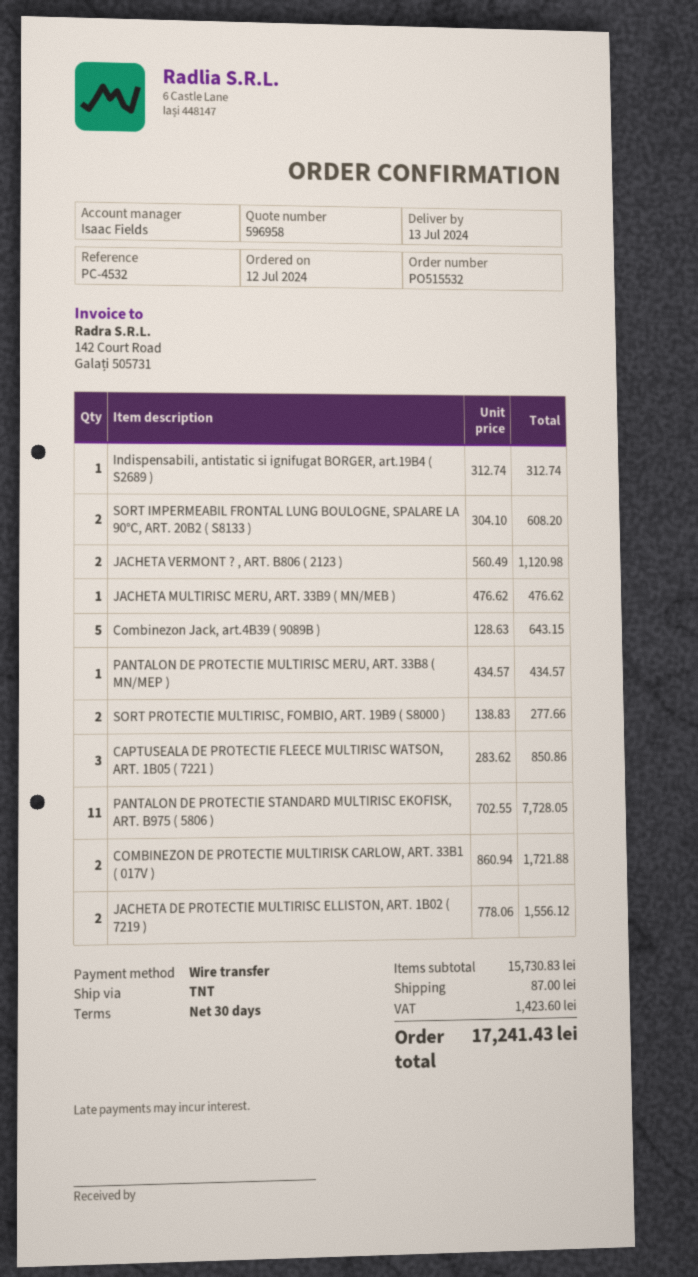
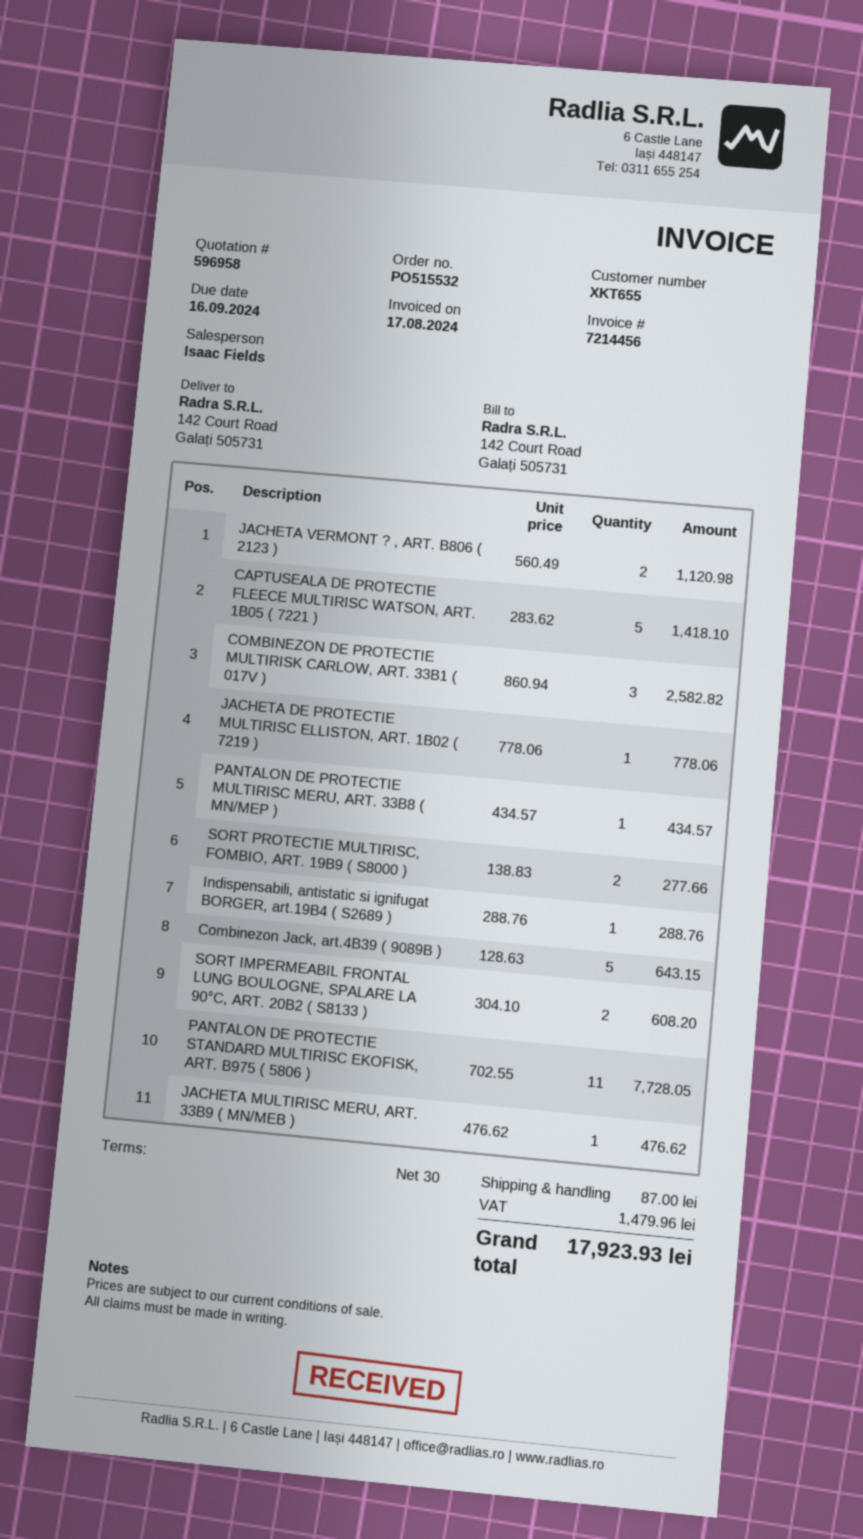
Indispensabili, antistatic si ignifugat BORGER, art.19B4 ( S2689 ): 1 x 312.74 = 312.74 -> 1 x 288.76 = 288.76
CAPTUSEALA DE PROTECTIE FLEECE MULTIRISC WATSON, ART. 1B05 ( 7221 ): 3 x 283.62 = 850.86 -> 5 x 283.62 = 1418.10
COMBINEZON DE PROTECTIE MULTIRISK CARLOW, ART. 33B1 ( 017V ): 2 x 860.94 = 1721.88 -> 3 x 860.94 = 2582.82
JACHETA DE PROTECTIE MULTIRISC ELLISTON, ART. 1B02 ( 7219 ): 2 x 778.06 = 1556.12 -> 1 x 778.06 = 778.06
tax: 1423.60 -> 1479.96
total: 17241.43 -> 17923.93

